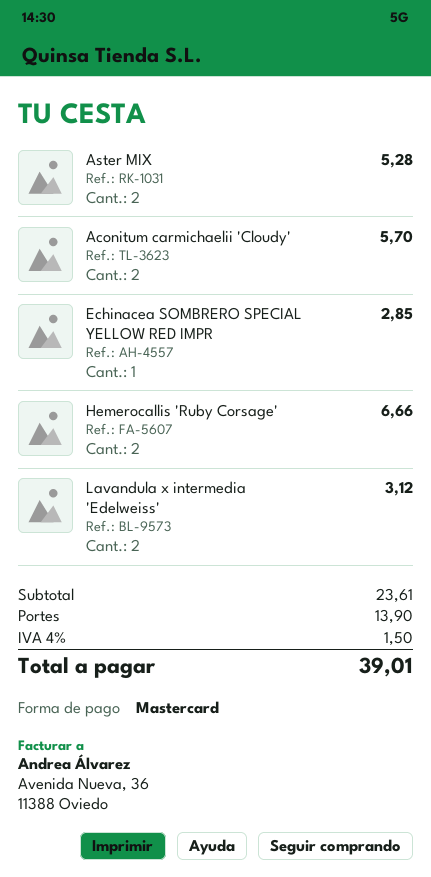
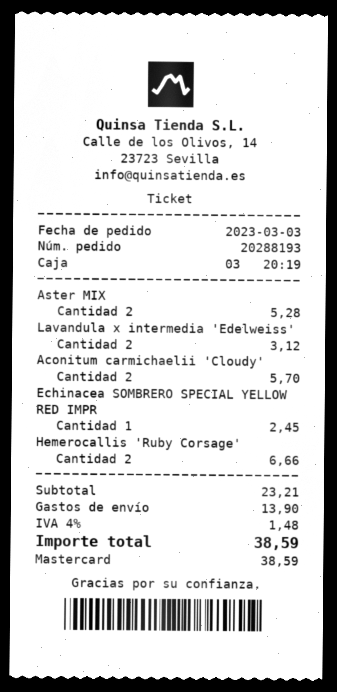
Echinacea SOMBRERO SPECIAL YELLOW RED IMPR: 1 for 2.85 -> 1 for 2.45
subtotal: 23.61 -> 23.21
tax: 4% = 1.50 -> 4% = 1.48
total: 39.01 -> 38.59

